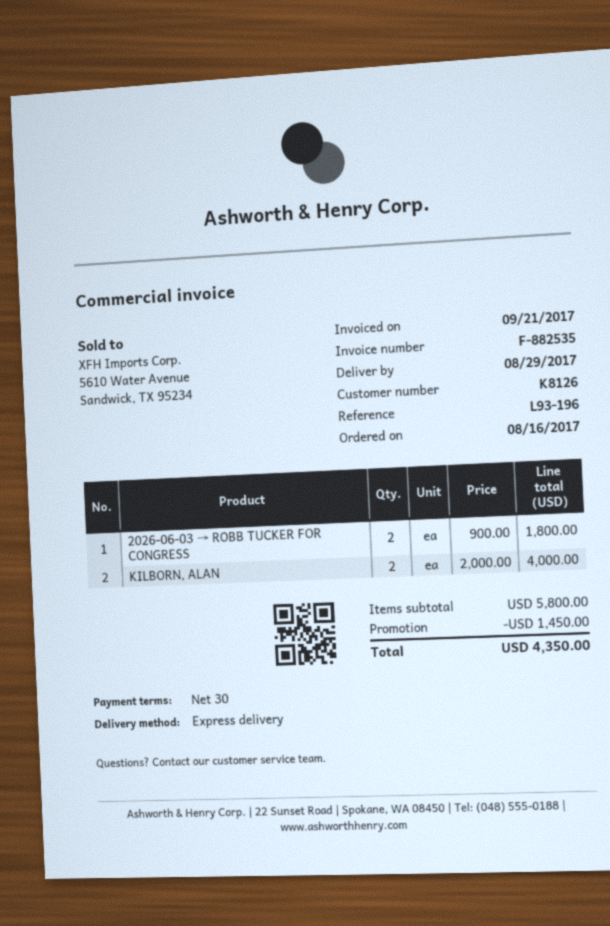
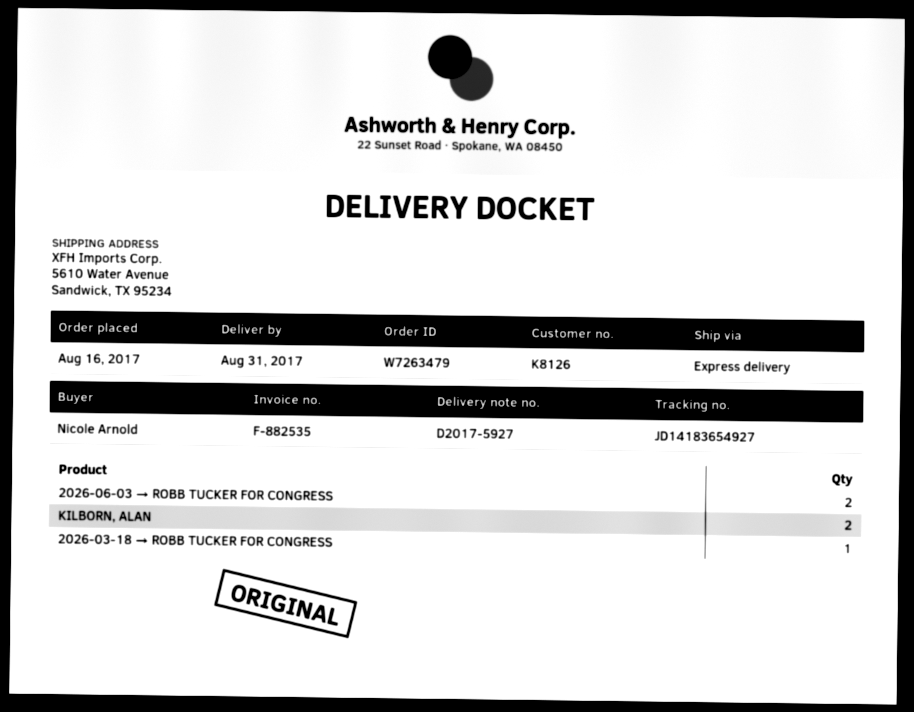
delivery date: 2017-08-29 -> 2017-08-31
2026-03-18 → ROBB TUCKER FOR CONGRESS: none -> 1

